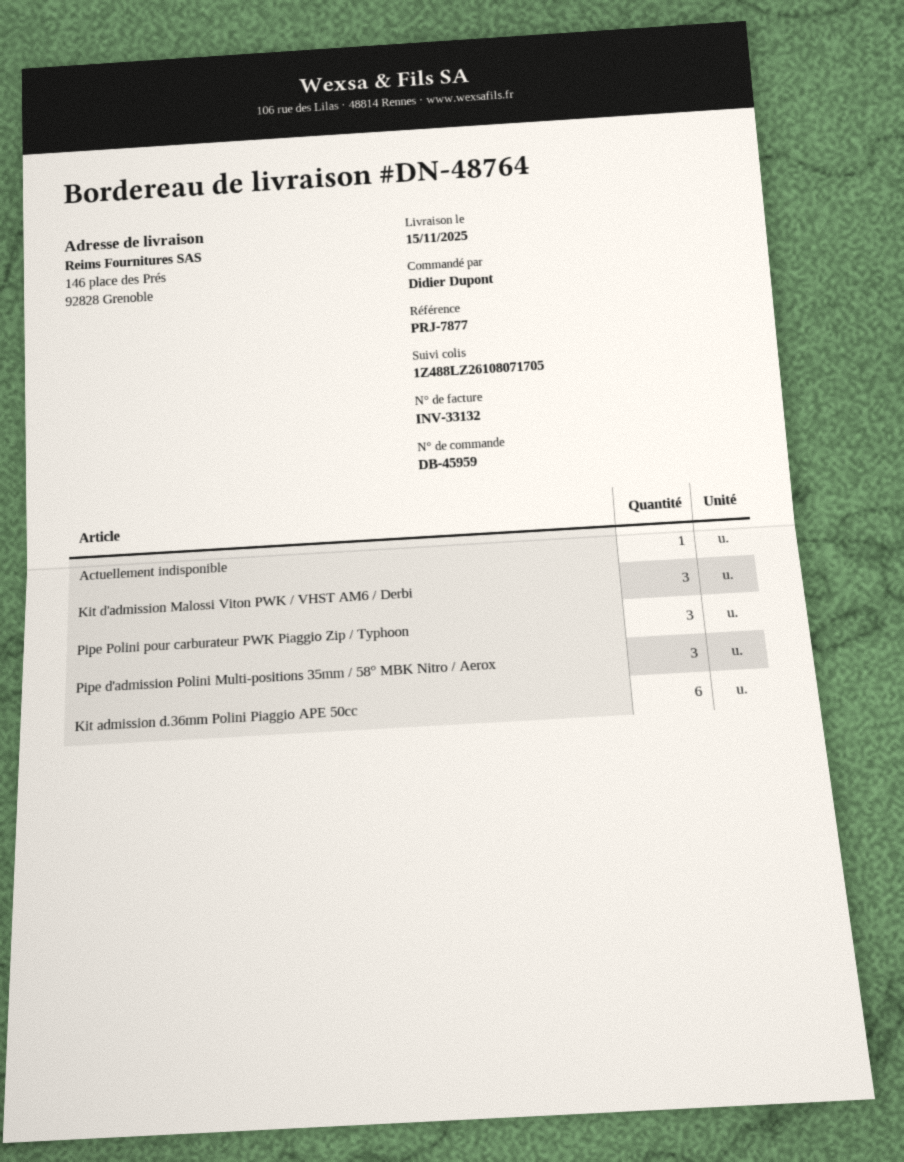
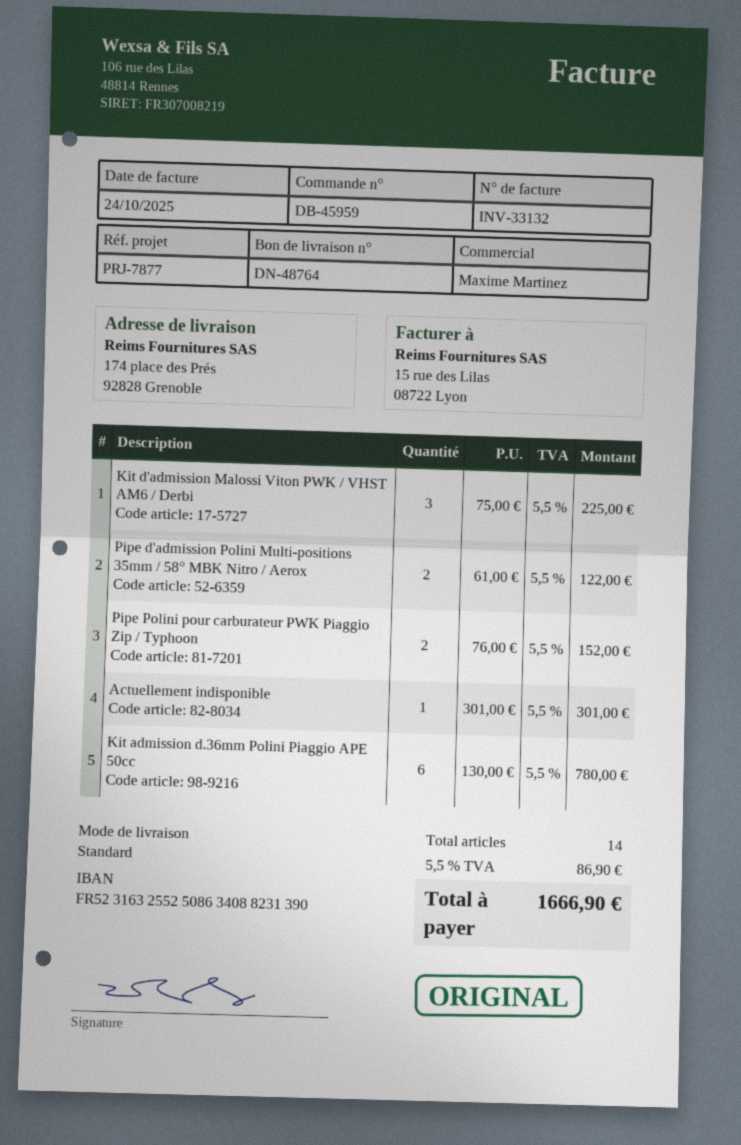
ship to: 146 place des Prés, 92828 Grenoble -> 174 place des Prés, 92828 Grenoble
Pipe Polini pour carburateur PWK Piaggio Zip / Typhoon: 3 -> 2
Pipe d'admission Polini Multi-positions 35mm / 58° MBK Nitro / Aerox: 3 -> 2

